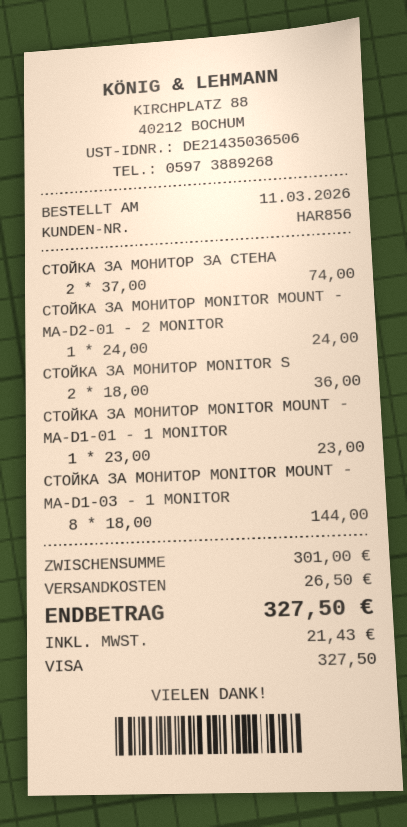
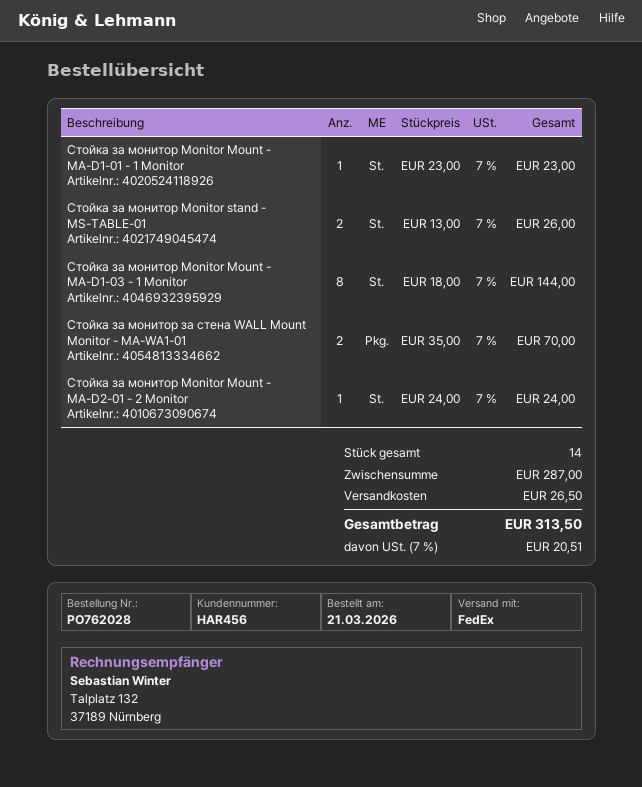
order date: 2026-03-11 -> 2026-03-21
customer number: HAR856 -> HAR456
СТОЙКА ЗА МОНИТОР ЗА СТЕНА: 2 x 37.00 = 74.00 -> 2 x 35.00 = 70.00
СТОЙКА ЗА МОНИТОР MONITOR S: 2 x 18.00 = 36.00 -> 2 x 13.00 = 26.00
subtotal: 301.00 -> 287.00
tax: 21.43 -> 20.51
total: 327.50 -> 313.50

